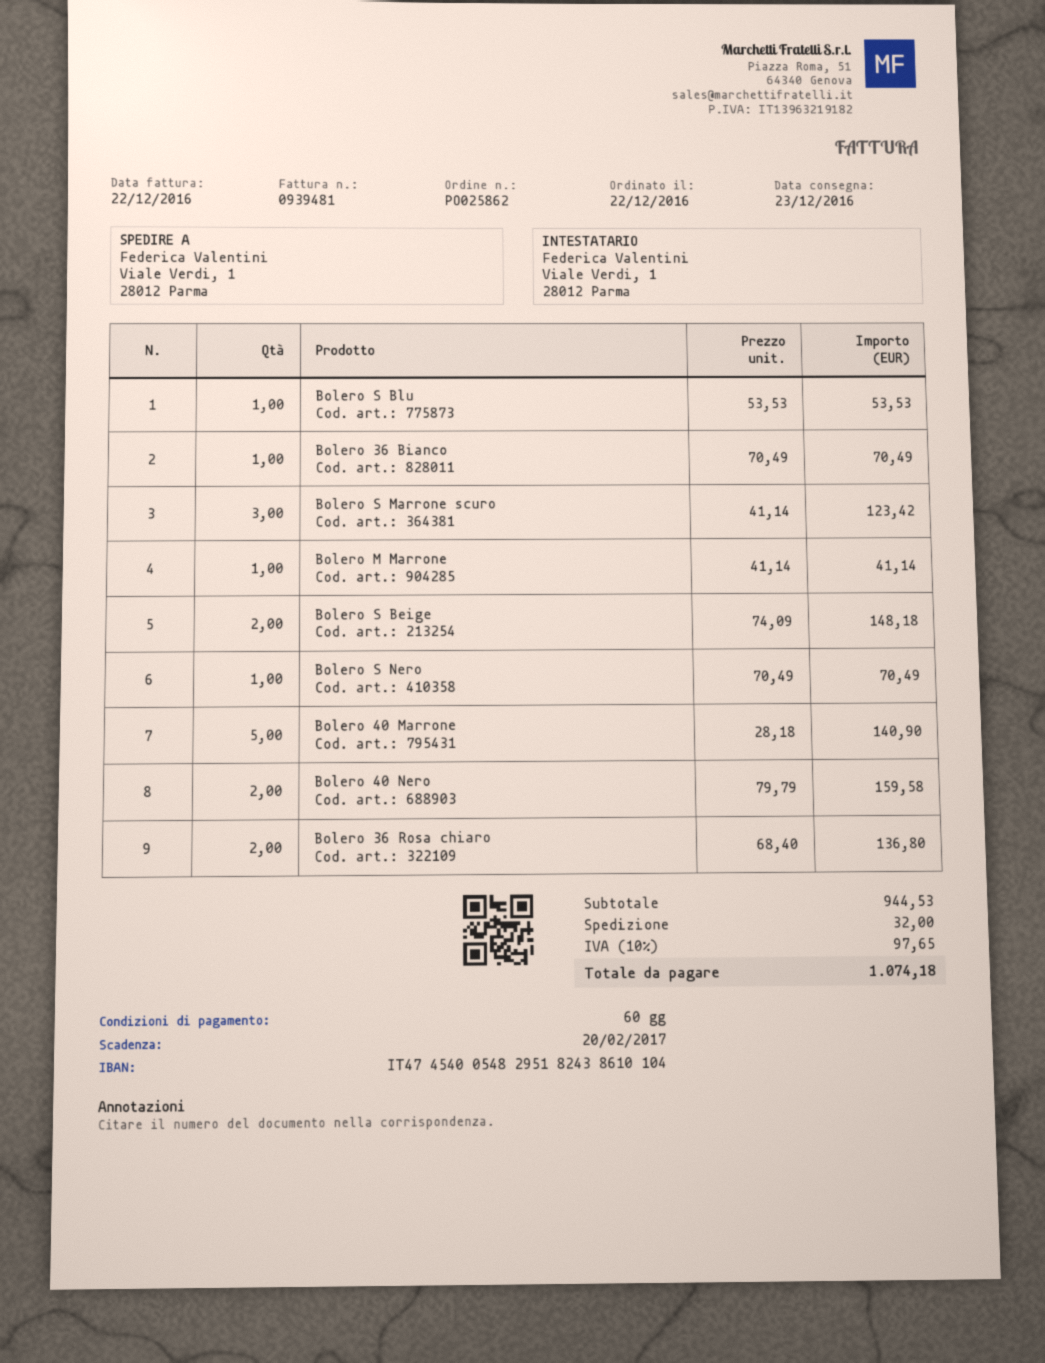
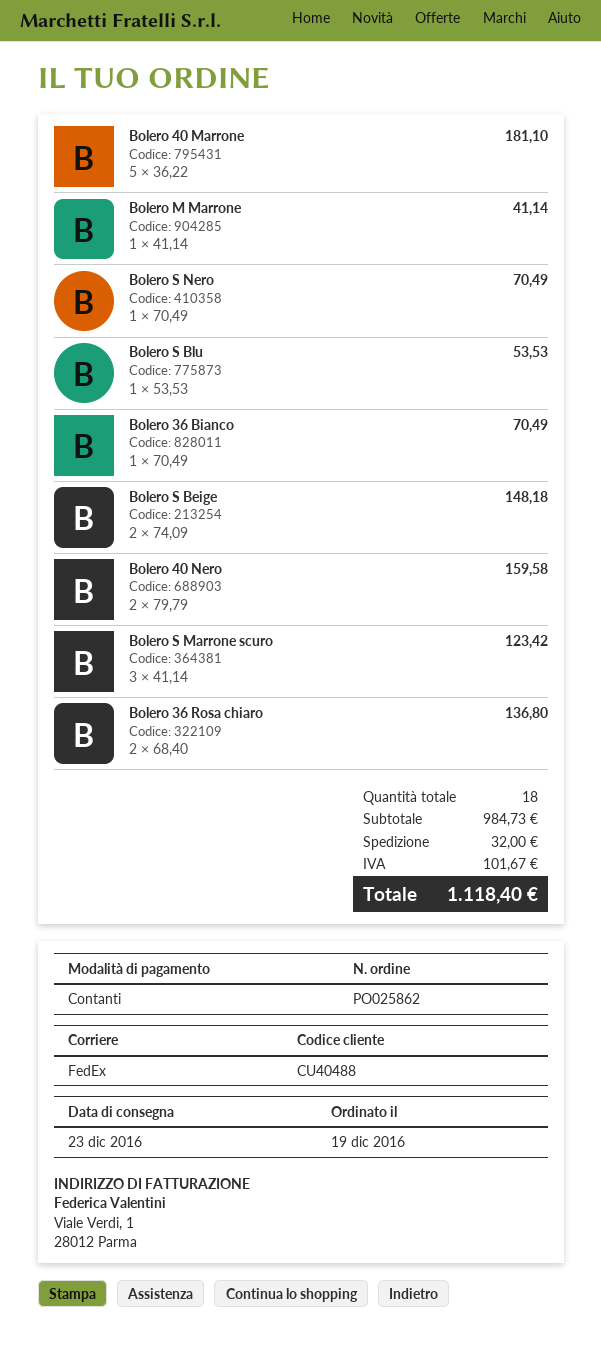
order date: 2016-12-22 -> 2016-12-19
Bolero 40 Marrone: 5 x 28.18 = 140.90 -> 5 x 36.22 = 181.10
subtotal: 944.53 -> 984.73
tax: 97.65 -> 101.67
total: 1074.18 -> 1118.40

